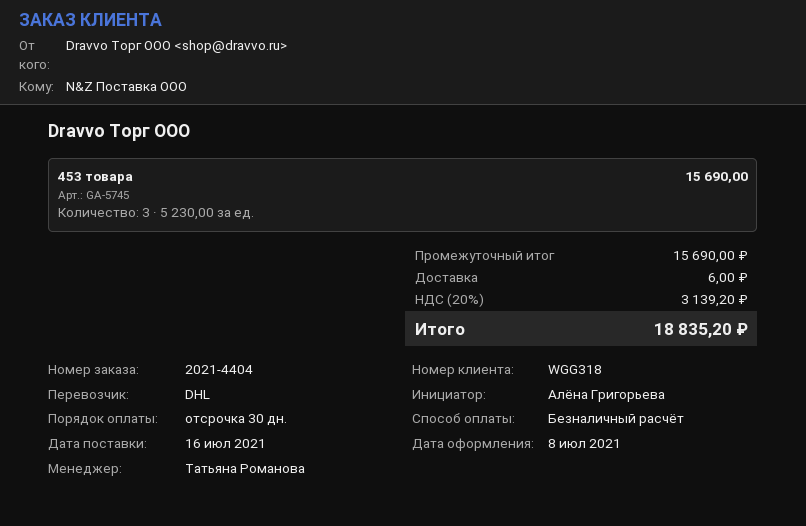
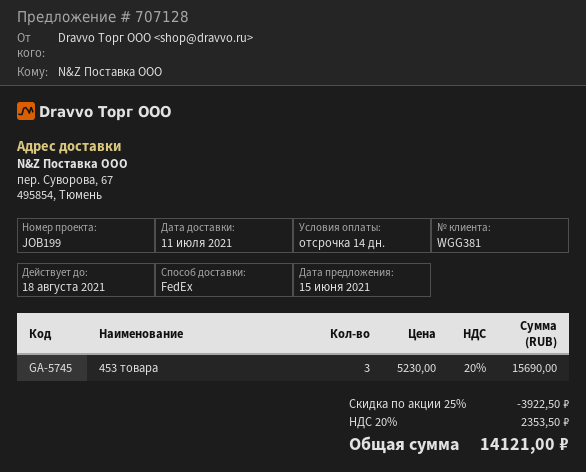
delivery date: 2021-07-16 -> 2021-07-11
payment terms: 30 days -> 14 days
customer number: WGG318 -> WGG381
shipping method: DHL -> FedEx
discount: none -> 25% = 3922.50
shipping: 6.00 -> none
tax: 20% = 3139.20 -> 20% = 2353.50
total: 18835.20 -> 14121.00

